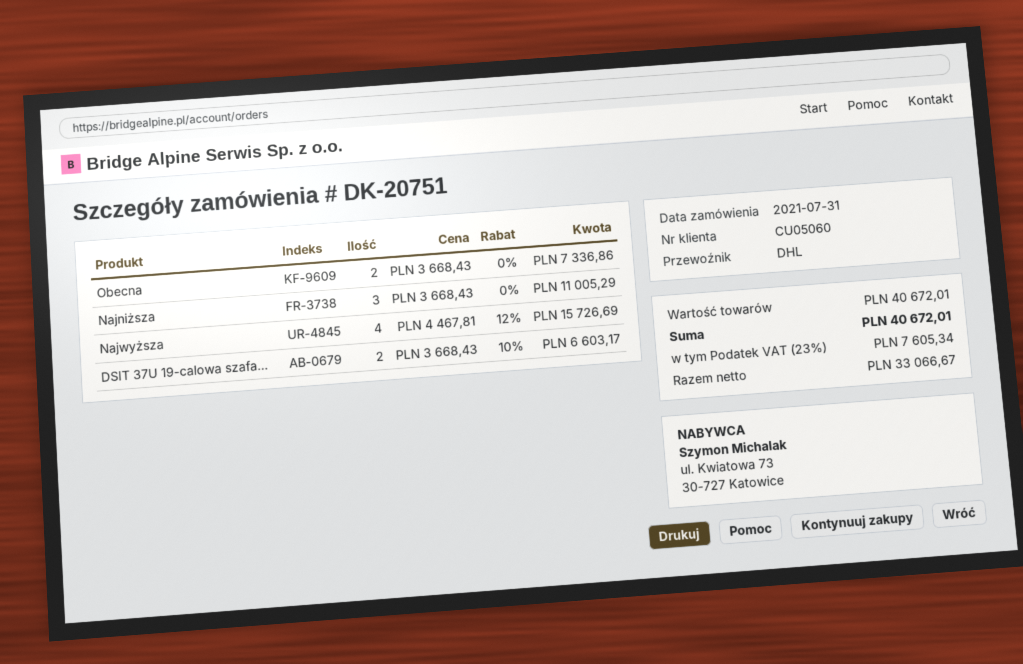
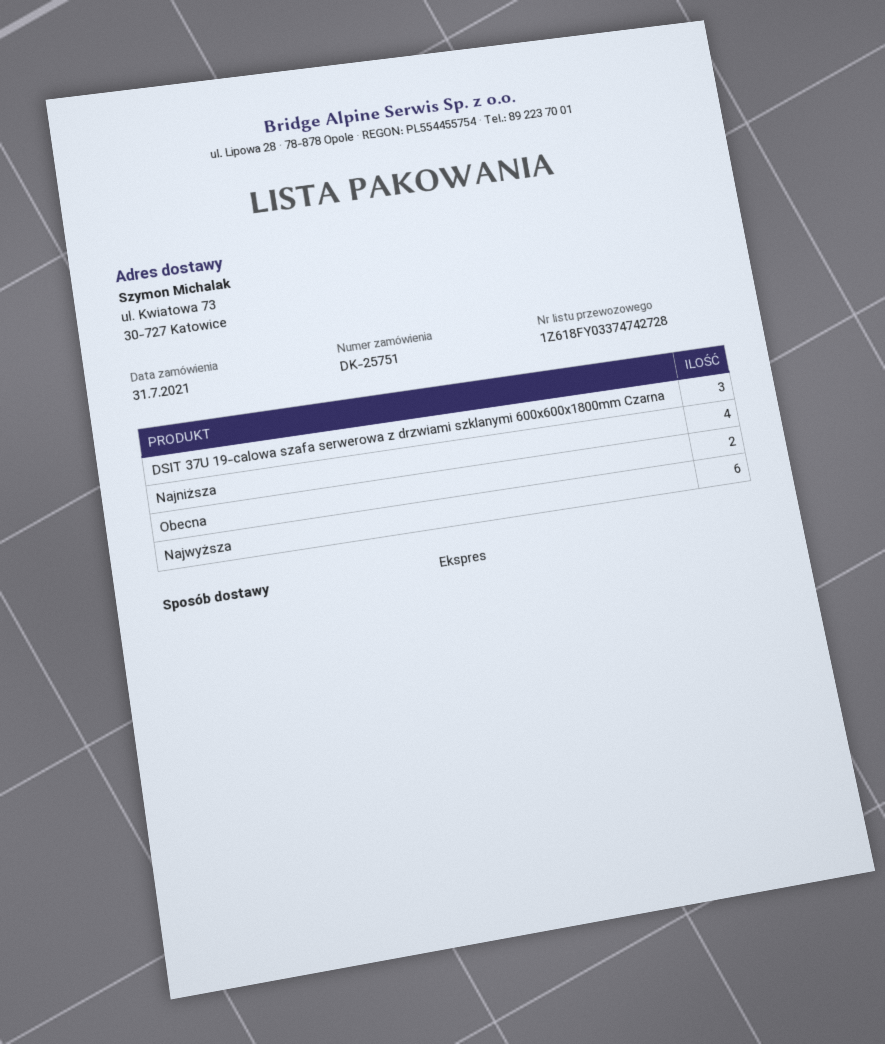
order number: DK-20751 -> DK-25751
shipping method: DHL -> express
Najniższa: 3 -> 4
Najwyższa: 4 -> 6
DSIT 37U 19-calowa szafa...: 2 -> 3

